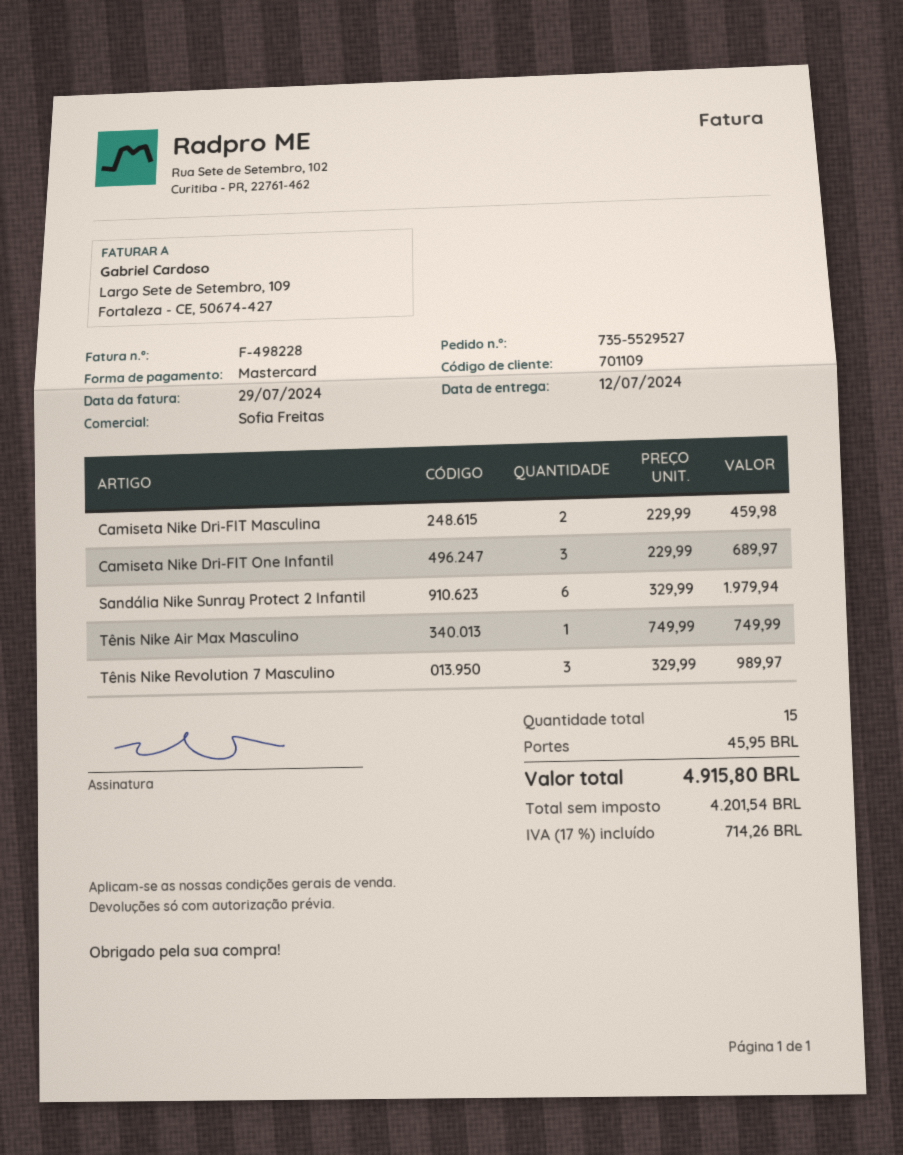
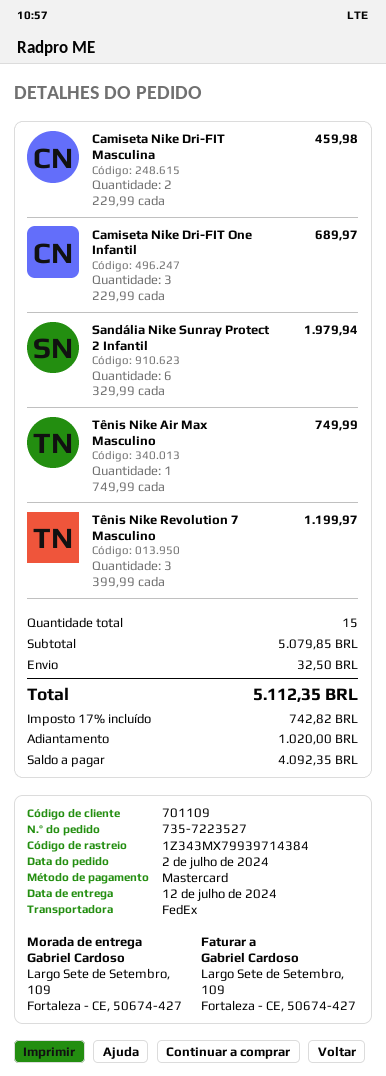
order number: 735-5529527 -> 735-7223527
Tênis Nike Revolution 7 Masculino: 3 x 329.99 = 989.97 -> 3 x 399.99 = 1199.97
shipping: 45.95 -> 32.50
tax: 17% = 714.26 -> 17% = 742.82
total: 4915.80 -> 5112.35

